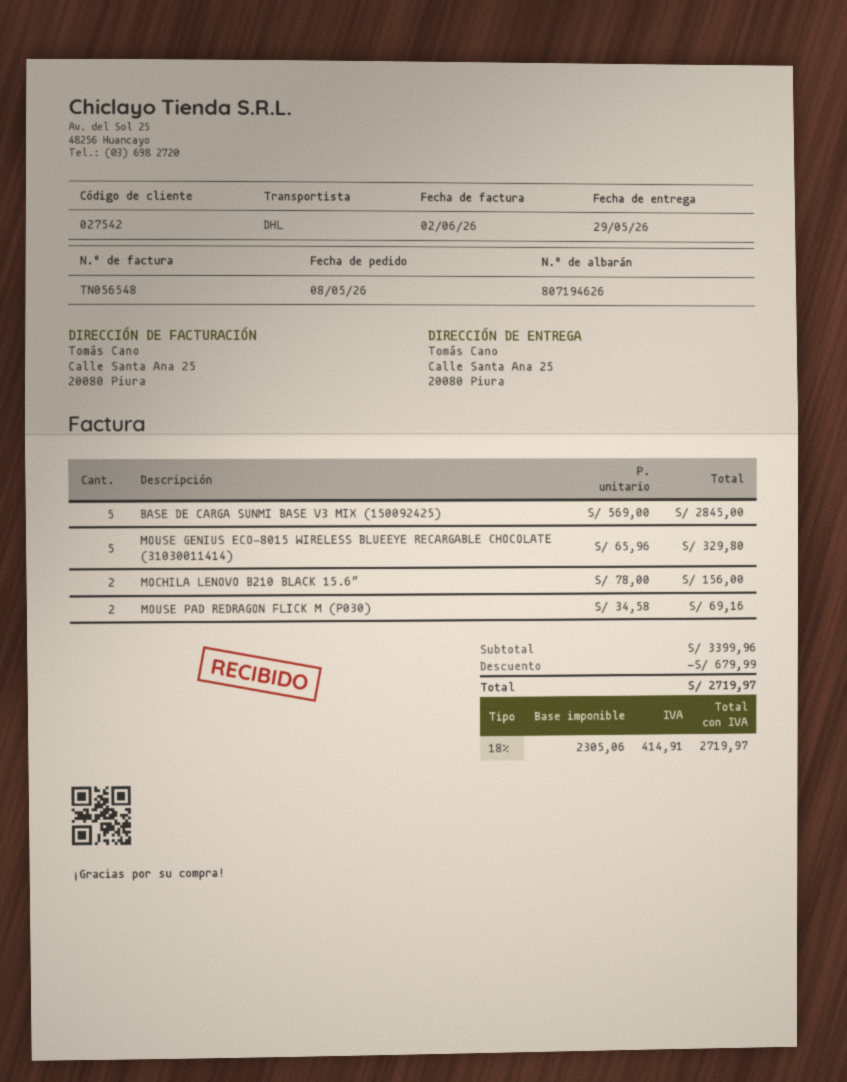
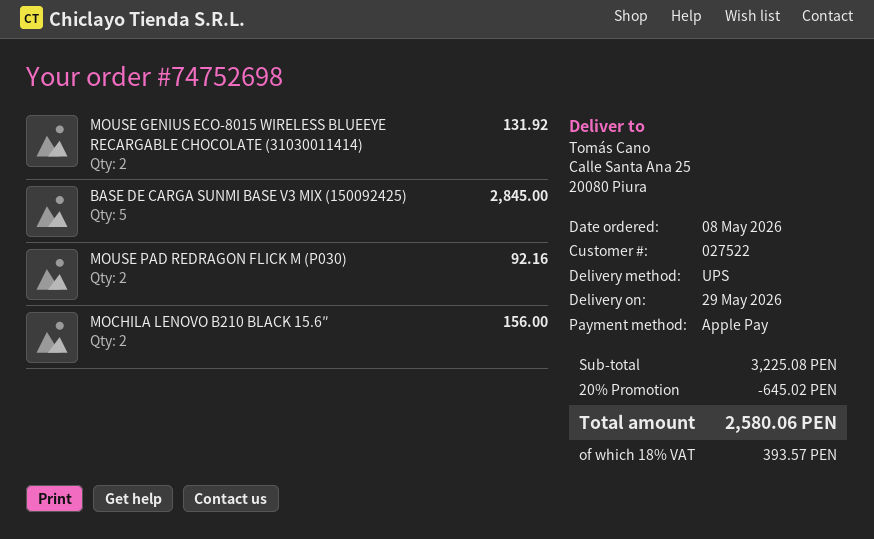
customer number: 027542 -> 027522
shipping method: DHL -> UPS
MOUSE GENIUS ECO-8015 WIRELESS BLUEEYE RECARGABLE CHOCOLATE (31030011414): 5 for 329.80 -> 2 for 131.92
MOUSE PAD REDRAGON FLICK M (P030): 2 for 69.16 -> 2 for 92.16
subtotal: 3399.96 -> 3225.08
discount: 679.99 -> 645.02
tax: 18% = 414.91 -> 18% = 393.57
total: 2719.97 -> 2580.06

